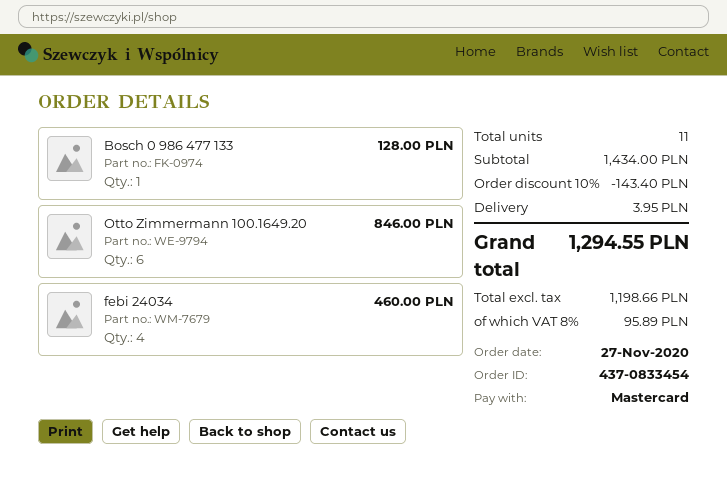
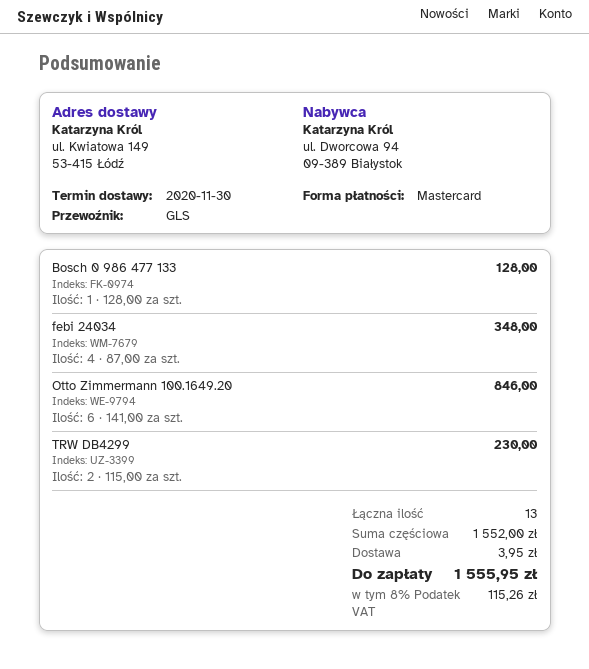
febi 24034: 4 for 460.00 -> 4 for 348.00
TRW DB4299: none -> 2 for 230.00
total quantity: 11 -> 13
subtotal: 1434.00 -> 1552.00
discount: 10% = 143.40 -> none
tax: 8% = 95.89 -> 8% = 115.26
total: 1294.55 -> 1555.95

